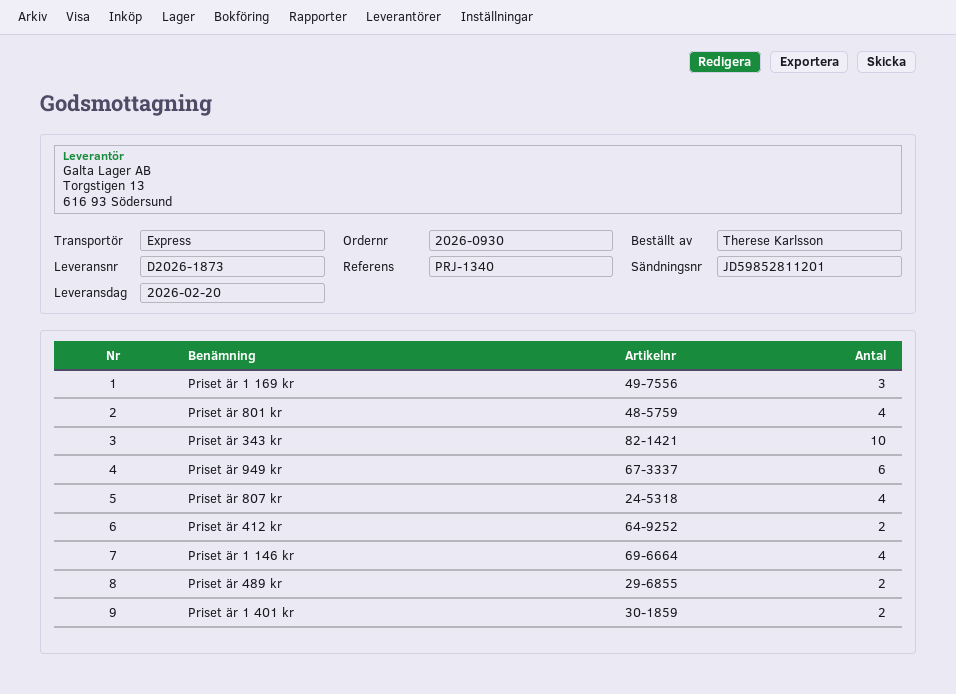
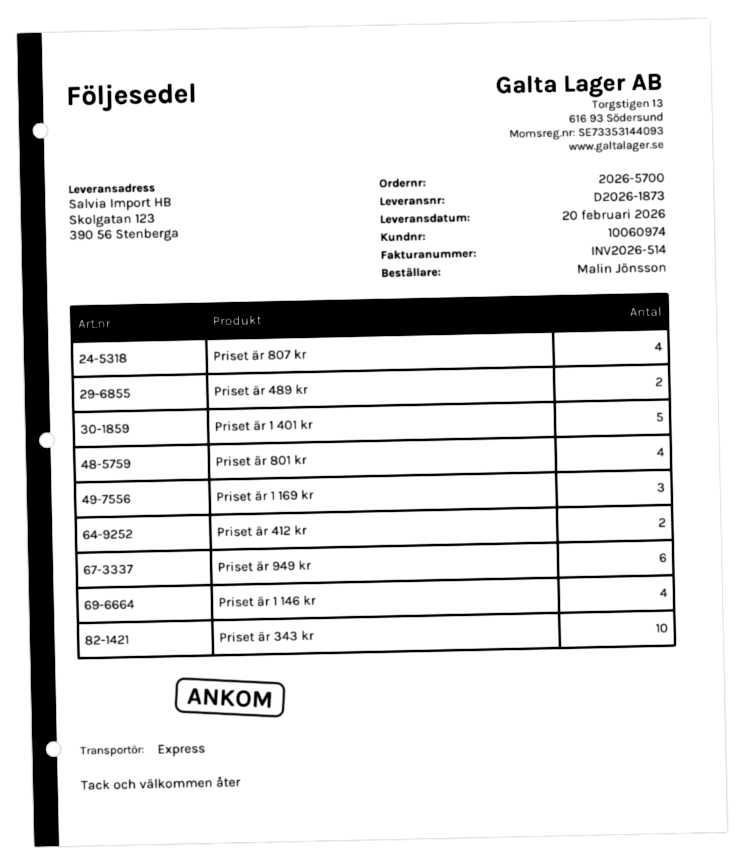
order number: 2026-0930 -> 2026-5700
ordered by: Therese Karlsson -> Malin Jönsson
Priset är 1 401 kr: 2 -> 5

